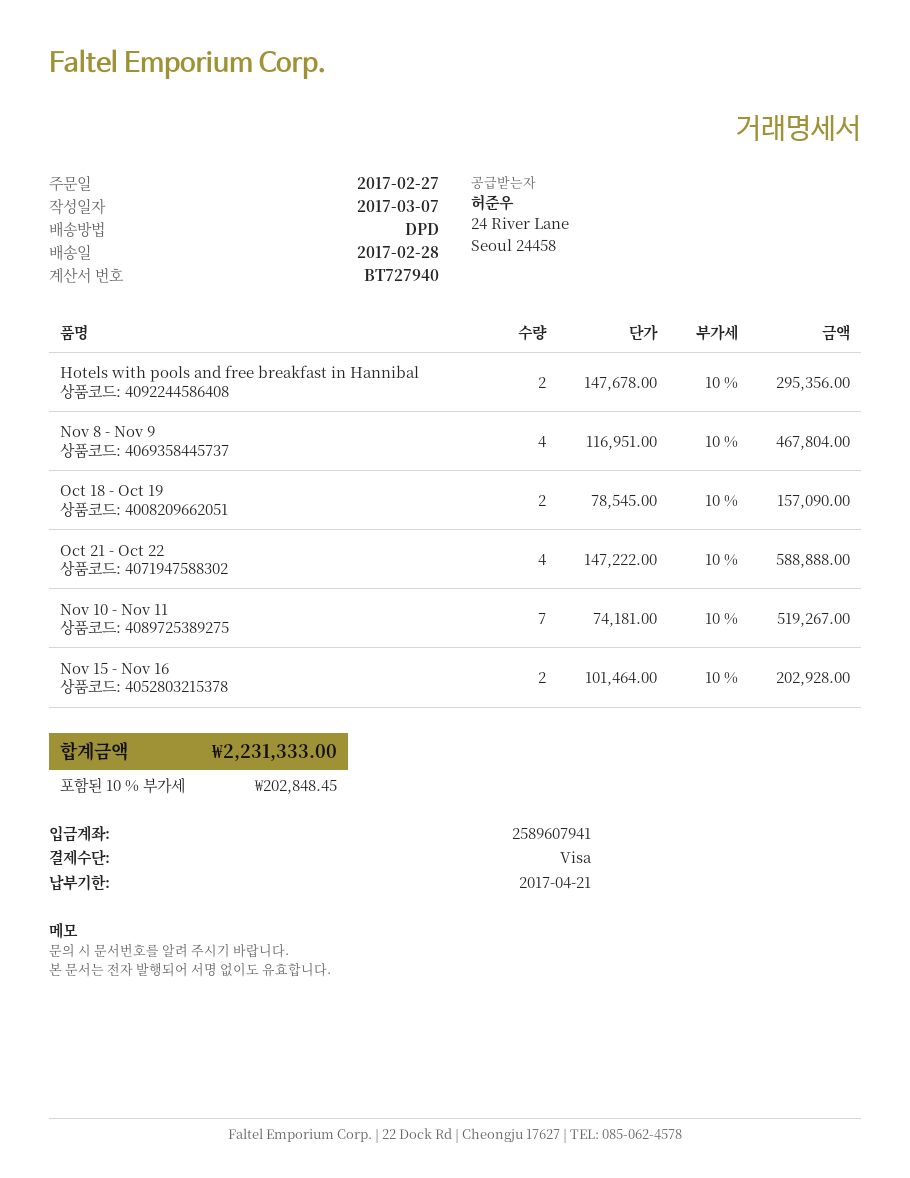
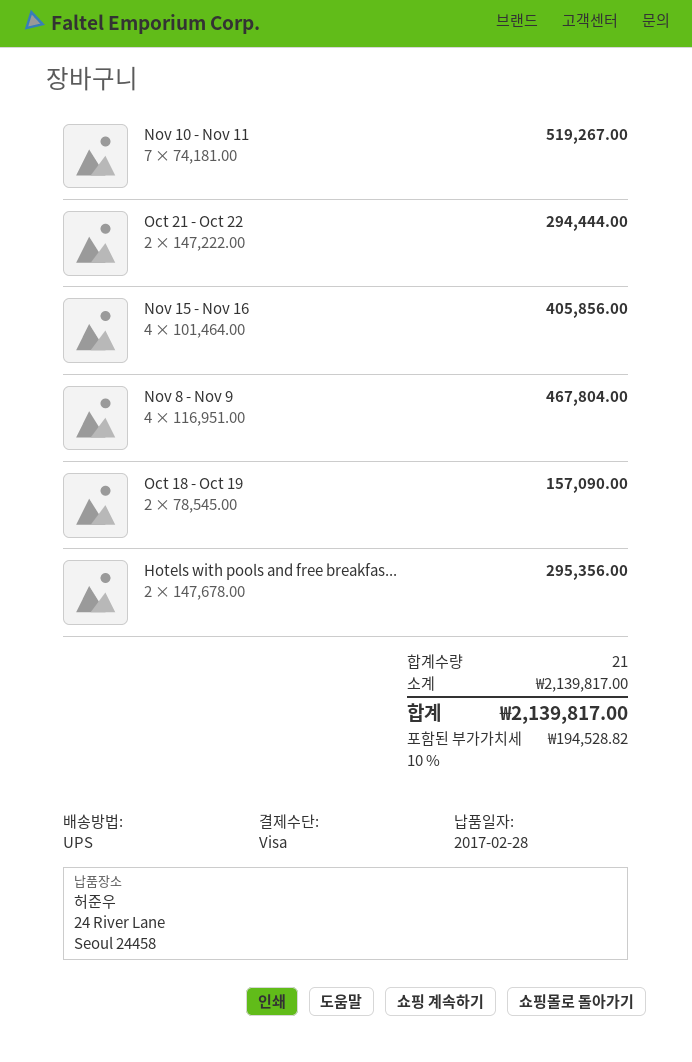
shipping method: DPD -> UPS
Oct 21 - Oct 22: 4 x 147222.00 = 588888.00 -> 2 x 147222.00 = 294444.00
Nov 15 - Nov 16: 2 x 101464.00 = 202928.00 -> 4 x 101464.00 = 405856.00
tax: 10% = 202848.45 -> 10% = 194528.82
total: 2231333.00 -> 2139817.00

